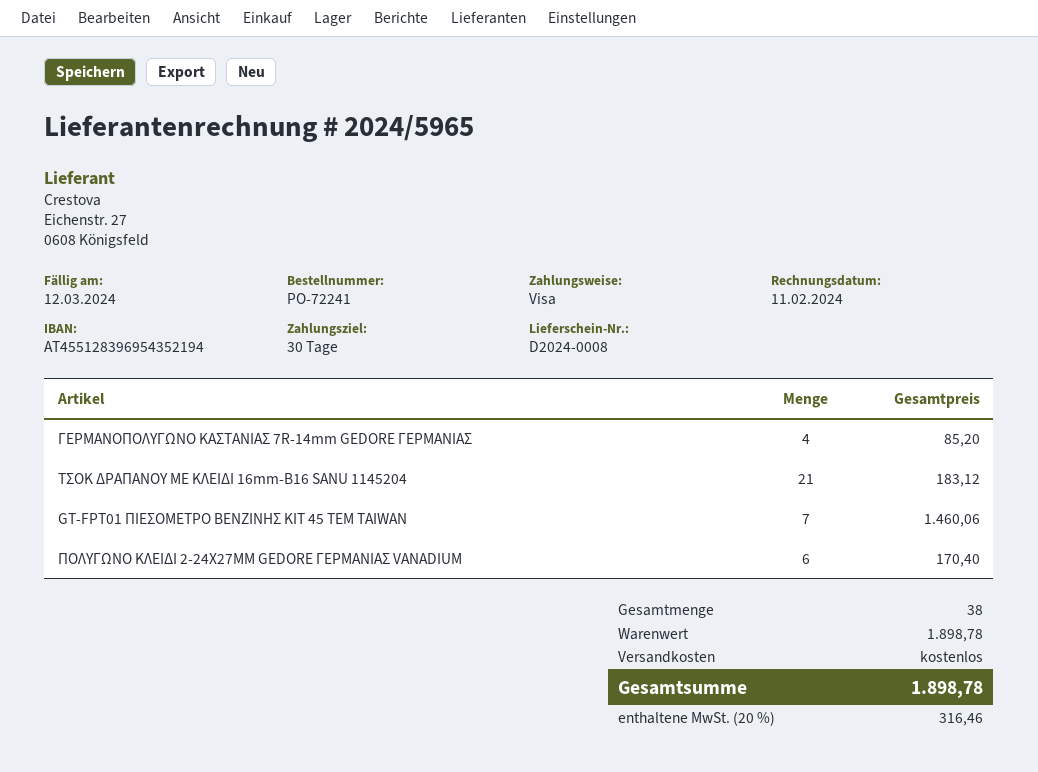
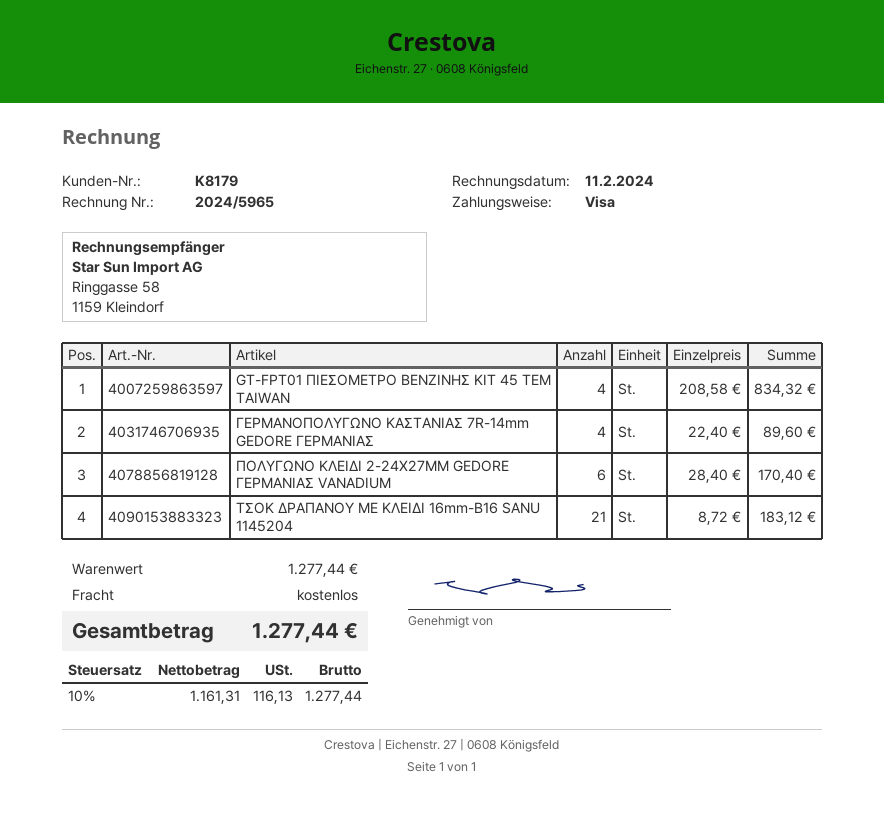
ΓΕΡΜΑΝOΠΟΛΥΓΩΝΟ ΚΑΣΤΑΝΙΑΣ 7R-14mm GEDORE ΓΕΡΜΑΝΙΑΣ: 4 for 85.20 -> 4 for 89.60
GT-FPT01 ΠΙΕΣΟΜΕΤΡΟ ΒΕΝΖΙΝΗΣ ΚΙΤ 45 ΤΕΜ ΤΑΙWAN: 7 for 1460.06 -> 4 for 834.32
subtotal: 1898.78 -> 1277.44
tax: 20% = 316.46 -> 10% = 116.13
total: 1898.78 -> 1277.44

